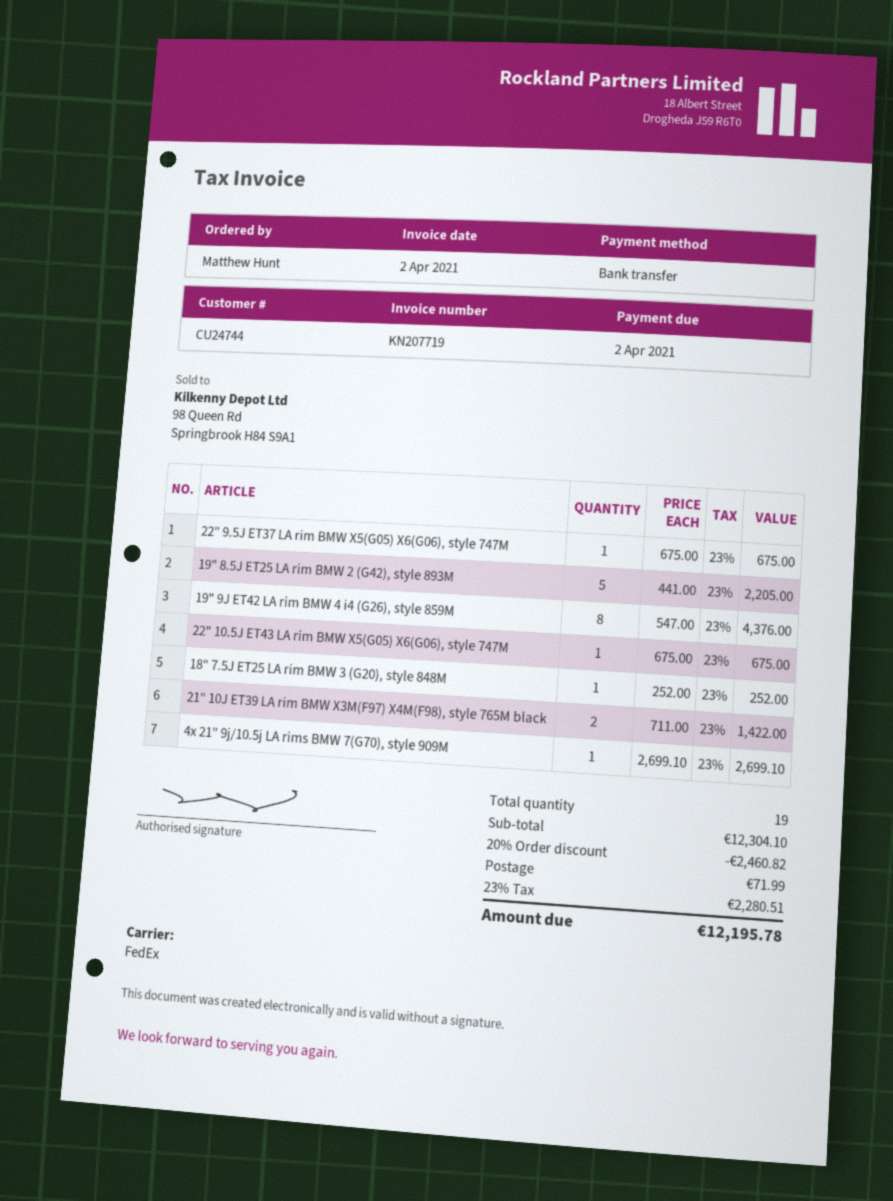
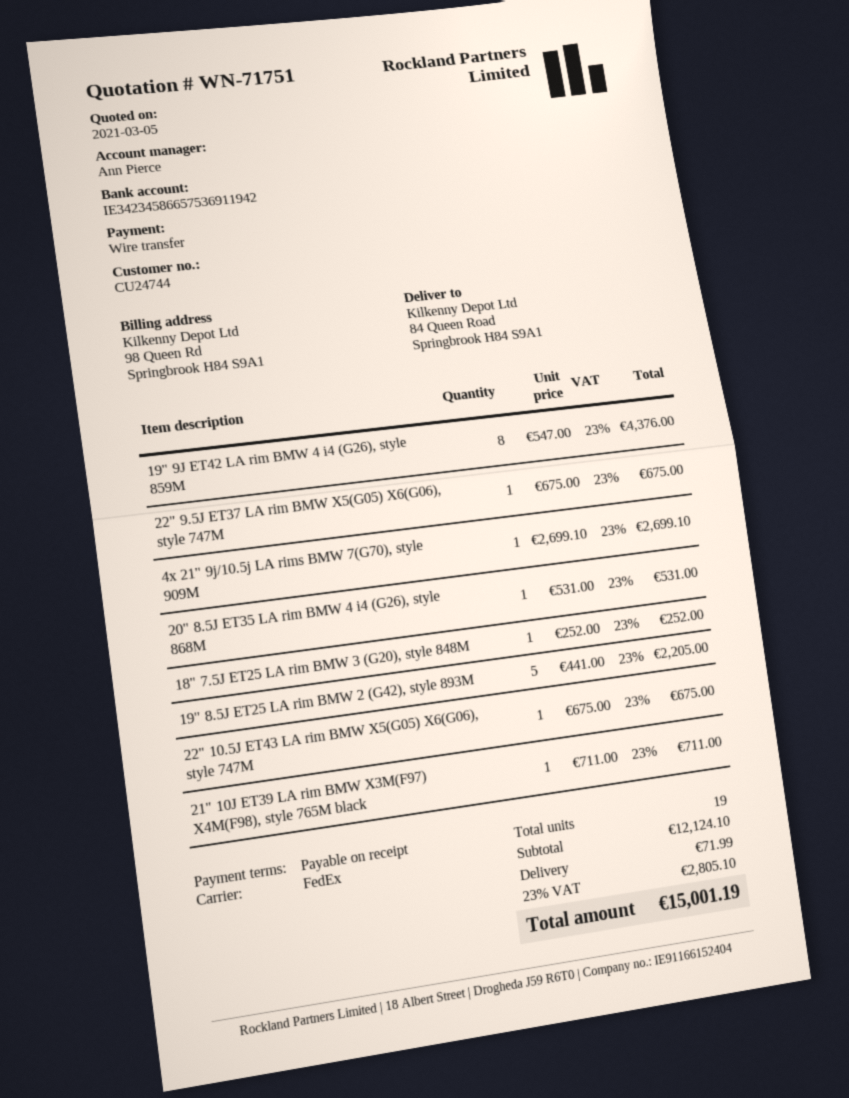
21" 10J ЕТ39 LA rim BMW X3M(F97) X4M(F98), style 765M black: 2 x 711.00 = 1422.00 -> 1 x 711.00 = 711.00
20" 8.5J ЕТ35 LA rim BMW 4 i4 (G26), style 868M: none -> 1 x 531.00 = 531.00
subtotal: 12304.10 -> 12124.10
discount: 20% = 2460.82 -> none
tax: 23% = 2280.51 -> 23% = 2805.10
total: 12195.78 -> 15001.19

